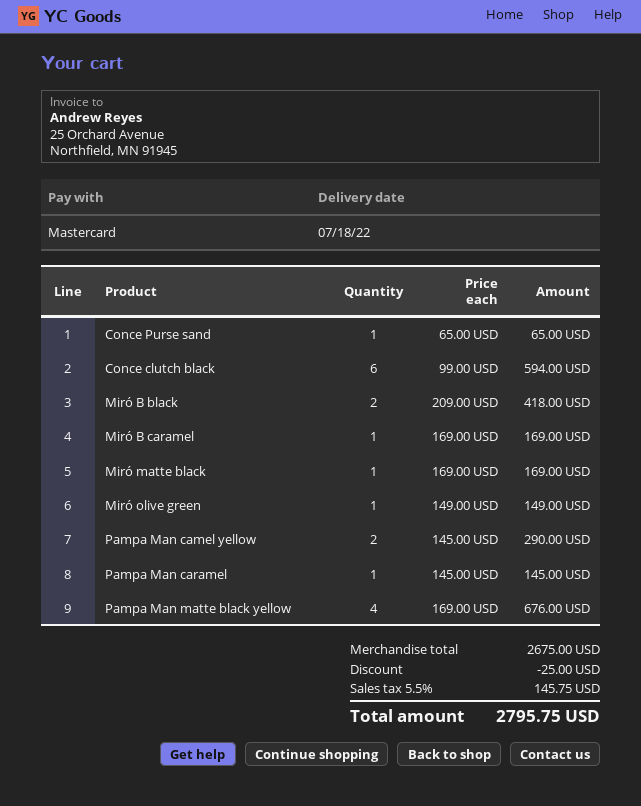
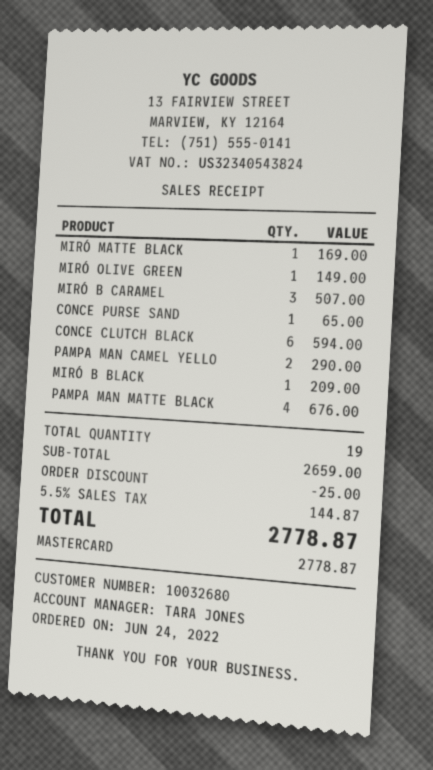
Miró B black: 2 for 418.00 -> 1 for 209.00
Miró B caramel: 1 for 169.00 -> 3 for 507.00
Pampa Man caramel: 1 for 145.00 -> none
subtotal: 2675.00 -> 2659.00
tax: 5.5% = 145.75 -> 5.5% = 144.87
total: 2795.75 -> 2778.87

